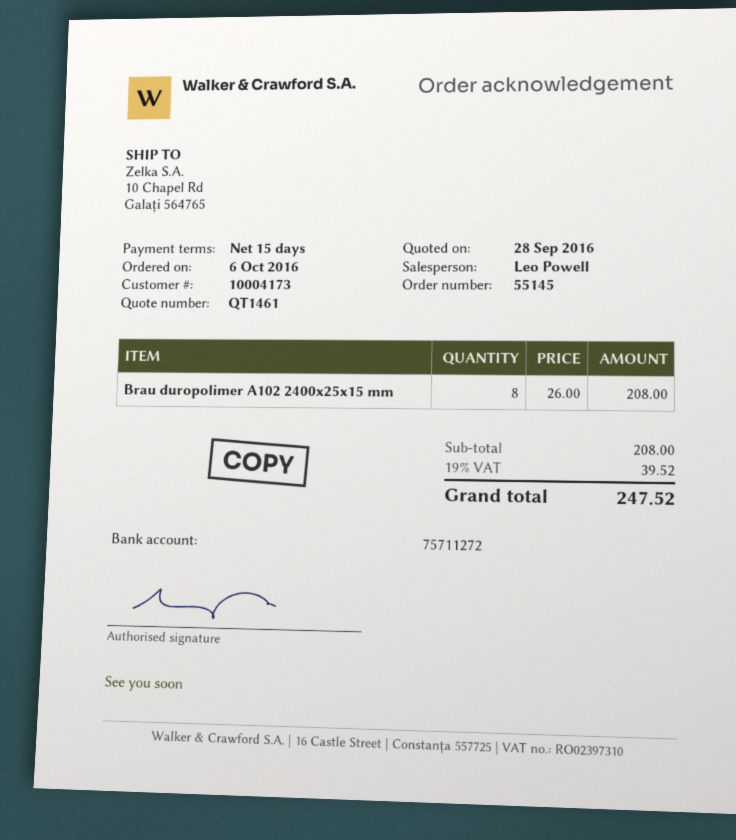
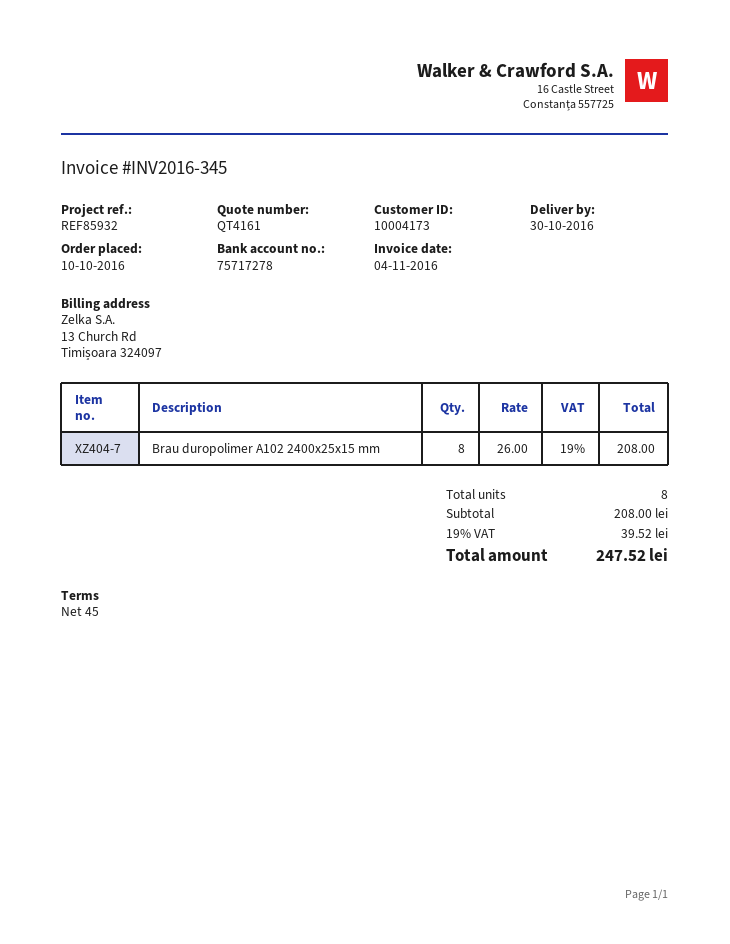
quote number: QT1461 -> QT4161
order date: 2016-10-06 -> 2016-10-10
payment terms: 15 days -> 45 days
bank account: 75711272 -> 75717278

